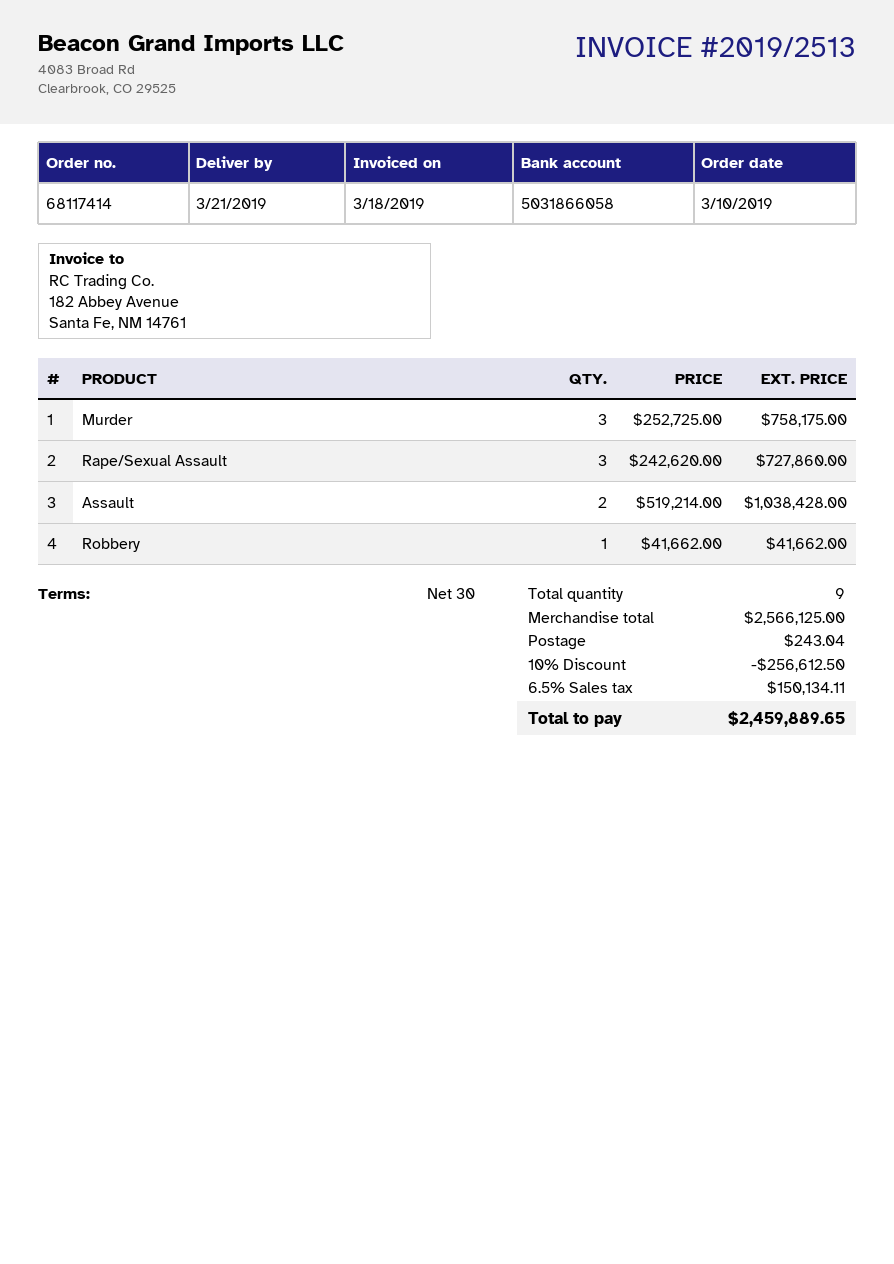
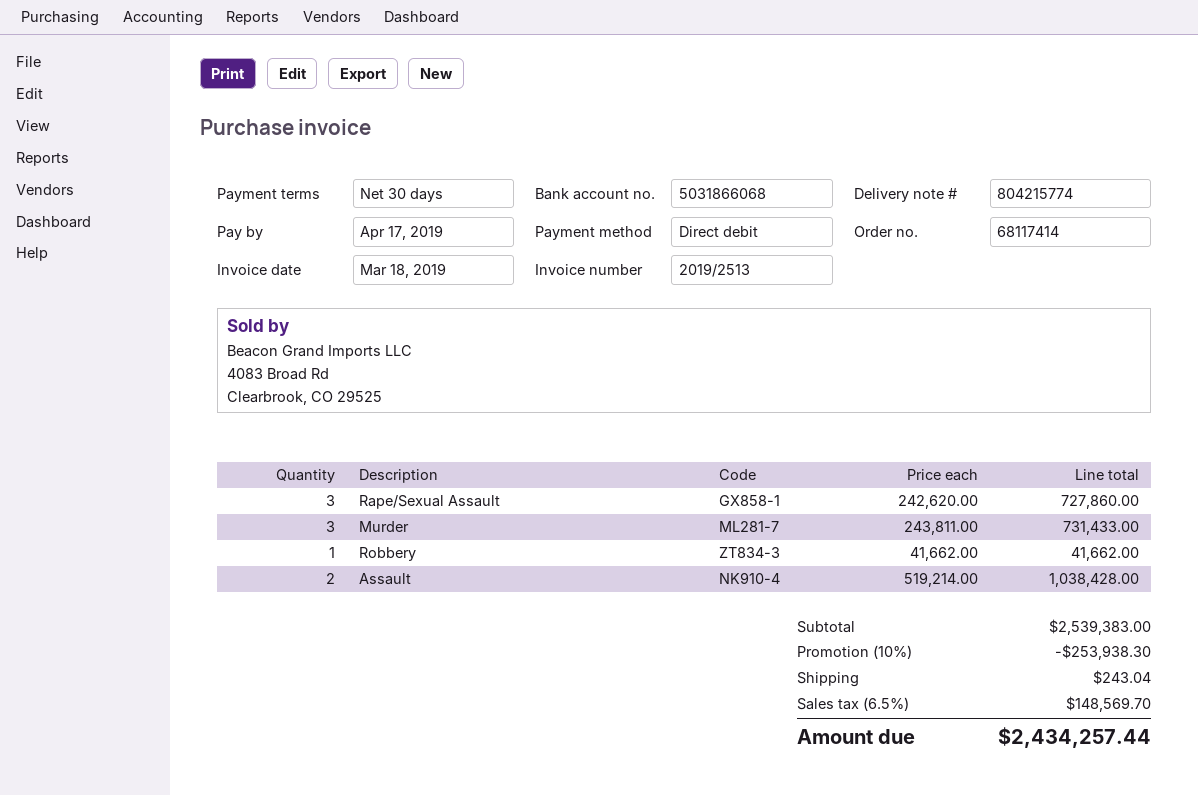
bank account: 5031866058 -> 5031866068
Murder: 3 x 252725.00 = 758175.00 -> 3 x 243811.00 = 731433.00
subtotal: 2566125.00 -> 2539383.00
discount: 10% = 256612.50 -> 10% = 253938.30
tax: 6.5% = 150134.11 -> 6.5% = 148569.70
total: 2459889.65 -> 2434257.44

